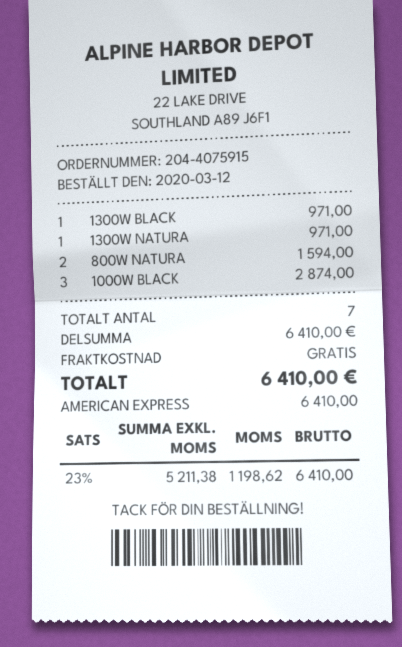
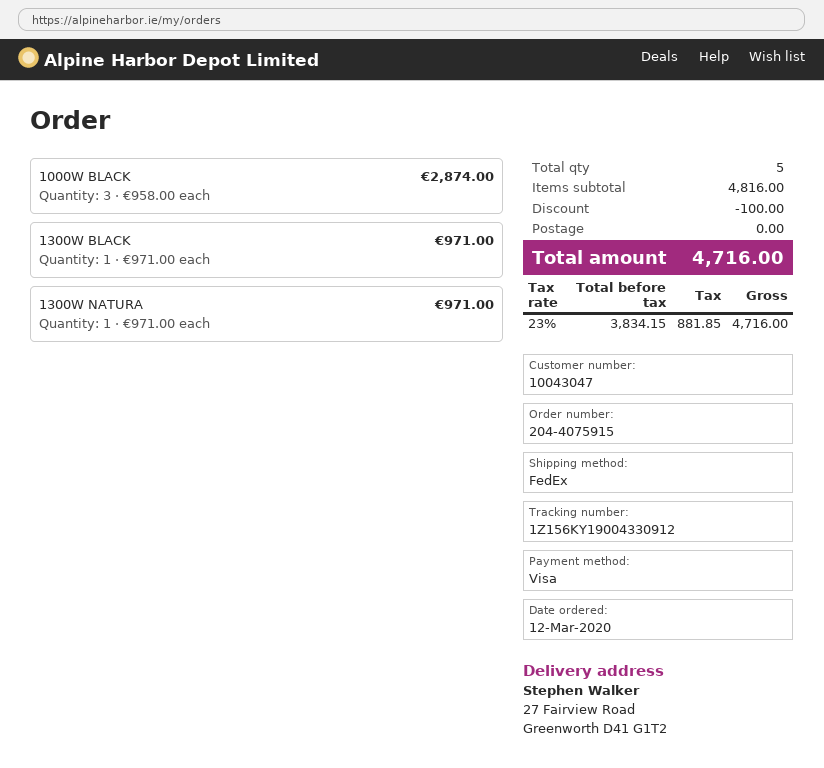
payment method: American Express -> Visa
800W NATURA: 2 for 1594.00 -> none
total quantity: 7 -> 5
subtotal: 6410.00 -> 4816.00
discount: none -> 100.00
net: 5211.38 -> 3834.15
tax: 23% = 1198.62 -> 23% = 881.85
total: 6410.00 -> 4716.00

